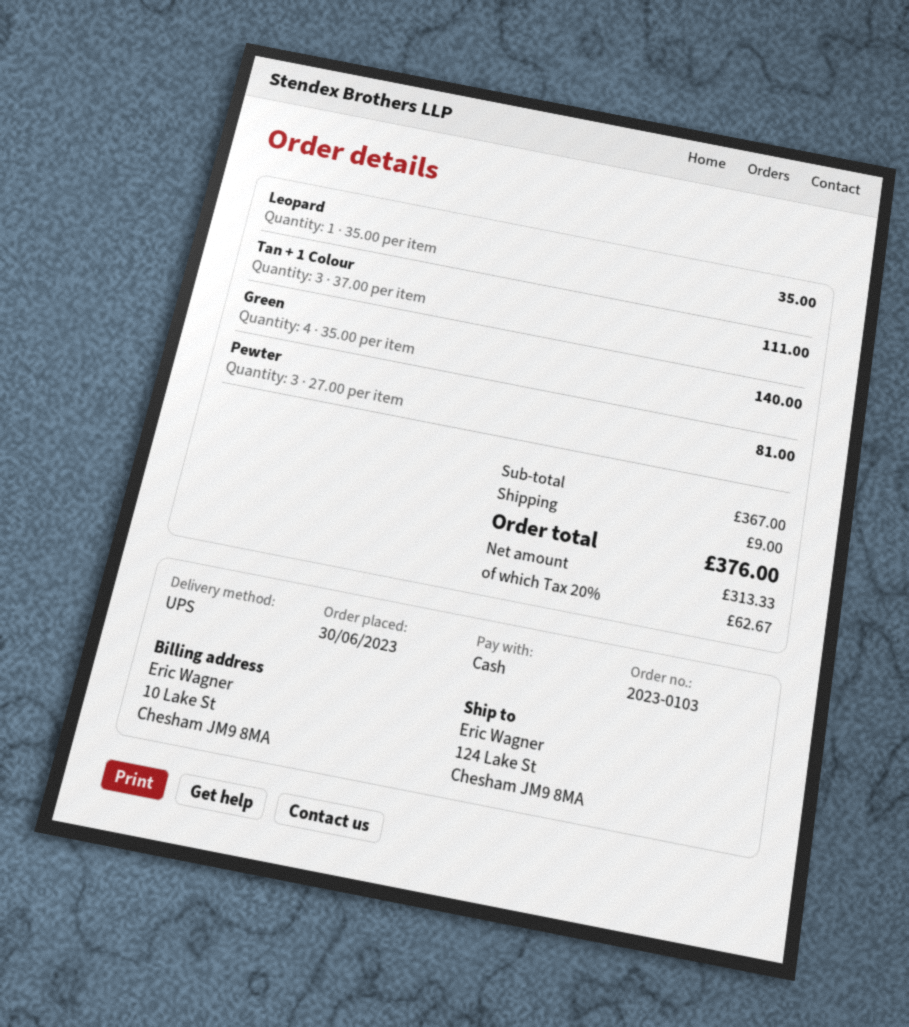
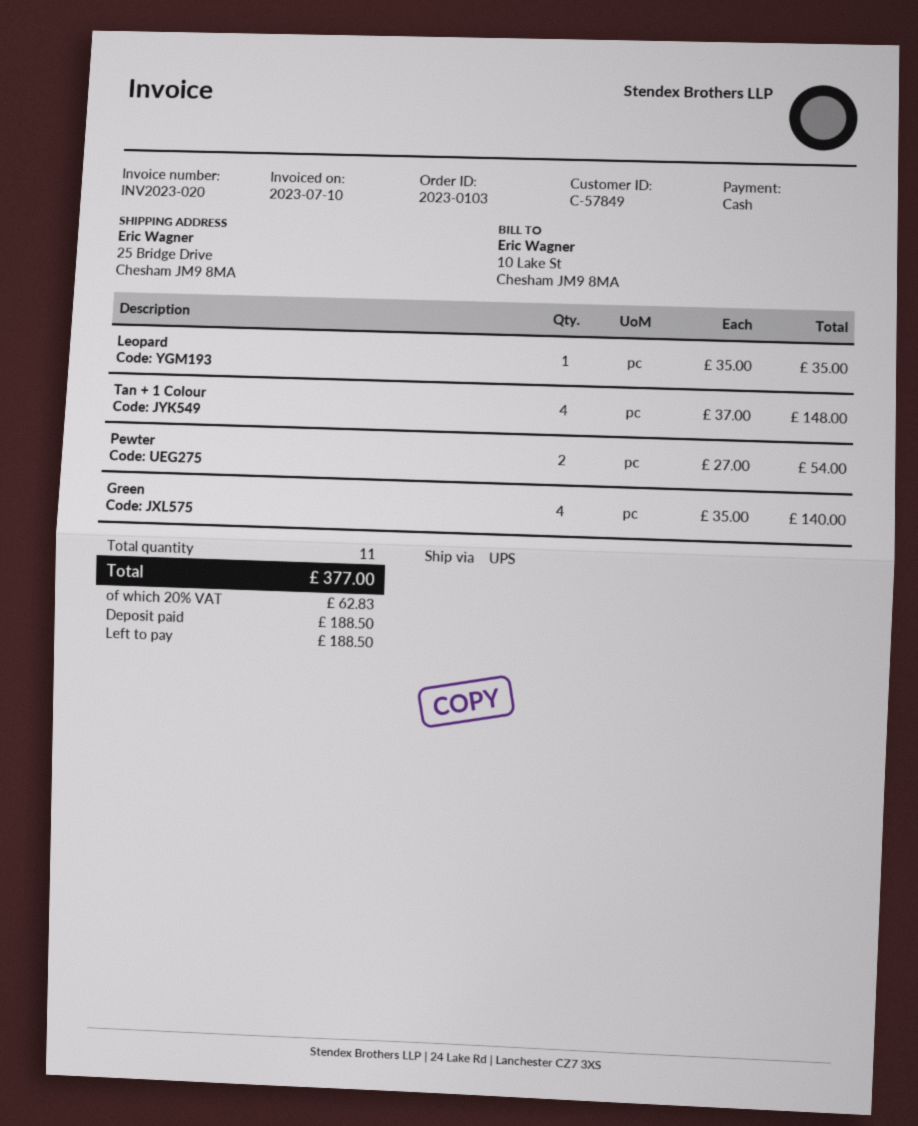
ship to: 124 Lake St, Chesham JM9 8MA -> 25 Bridge Drive, Chesham JM9 8MA
Tan + 1 Colour: 3 x 37.00 = 111.00 -> 4 x 37.00 = 148.00
Pewter: 3 x 27.00 = 81.00 -> 2 x 27.00 = 54.00
shipping: 9.00 -> none
tax: 20% = 62.67 -> 20% = 62.83
total: 376.00 -> 377.00

